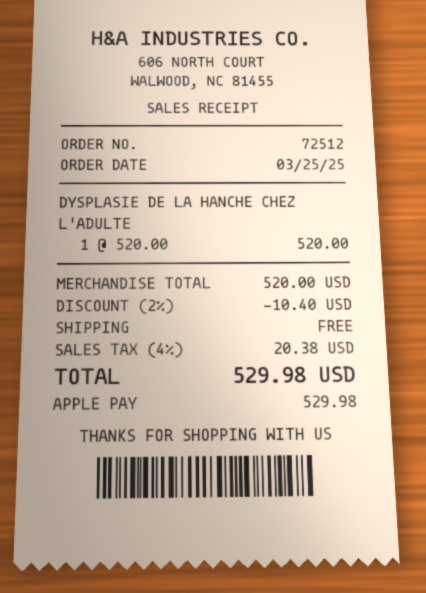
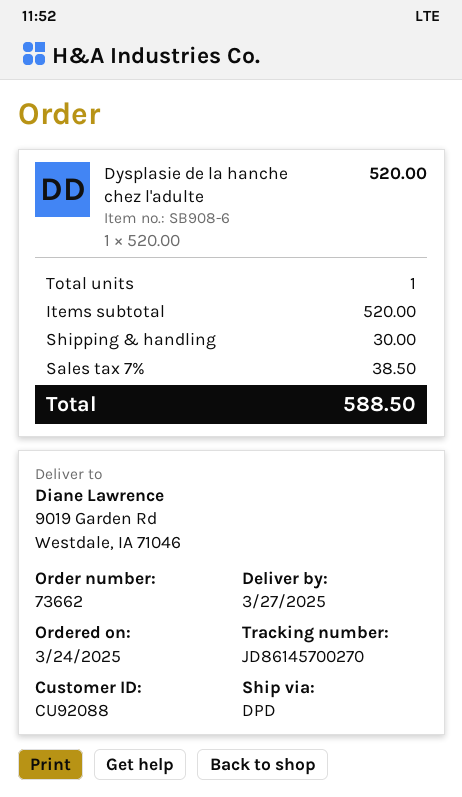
order number: 72512 -> 73662
order date: 2025-03-25 -> 2025-03-24
discount: 2% = 10.40 -> none
shipping: 0.00 -> 30.00
tax: 4% = 20.38 -> 7% = 38.50
total: 529.98 -> 588.50

